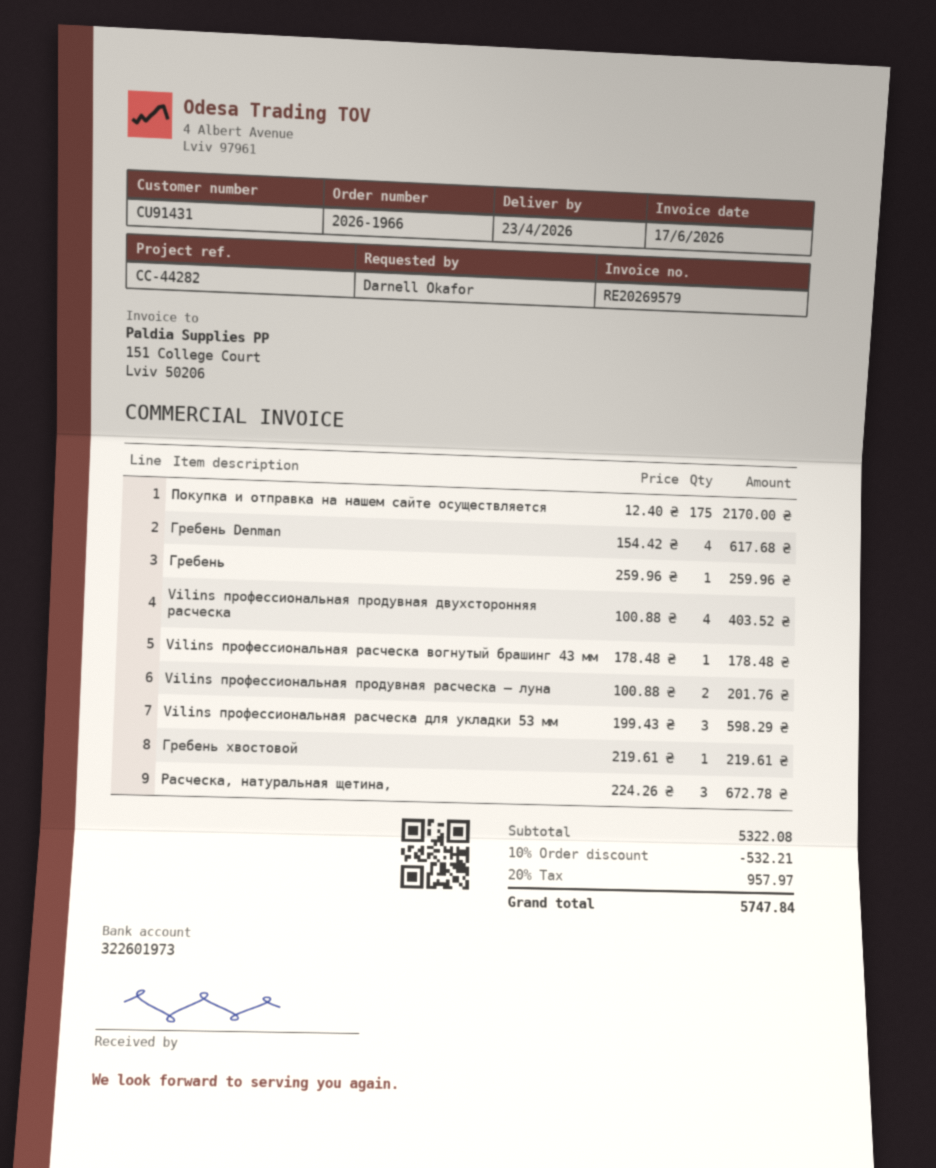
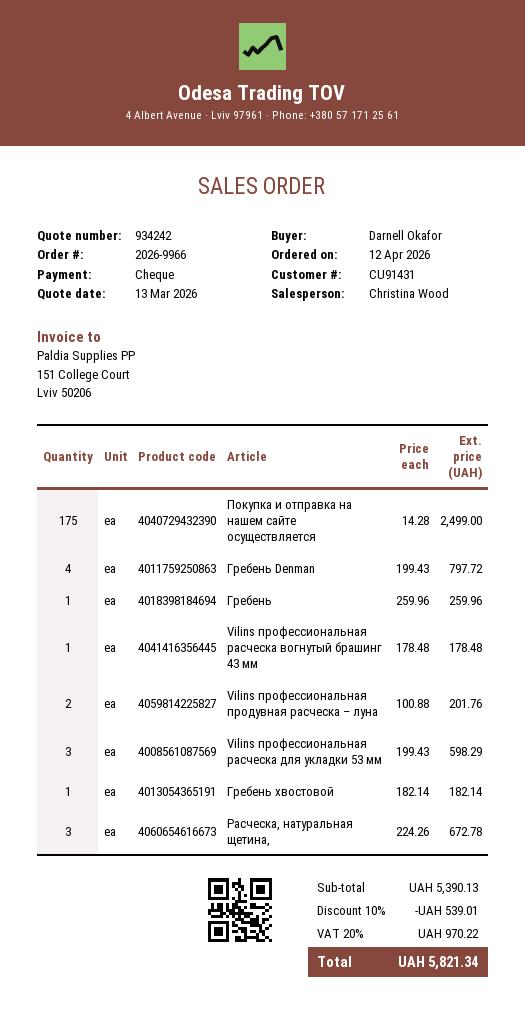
order number: 2026-1966 -> 2026-9966
Покупка и отправка на нашем сайте осуществляется: 175 x 12.40 = 2170.00 -> 175 x 14.28 = 2499.00
Гребень Denman: 4 x 154.42 = 617.68 -> 4 x 199.43 = 797.72
Vilins профессиональная продувная двухсторонняя расческа: 4 x 100.88 = 403.52 -> none
Гребень хвостовой: 1 x 219.61 = 219.61 -> 1 x 182.14 = 182.14
subtotal: 5322.08 -> 5390.13
discount: 10% = 532.21 -> 10% = 539.01
tax: 20% = 957.97 -> 20% = 970.22
total: 5747.84 -> 5821.34

